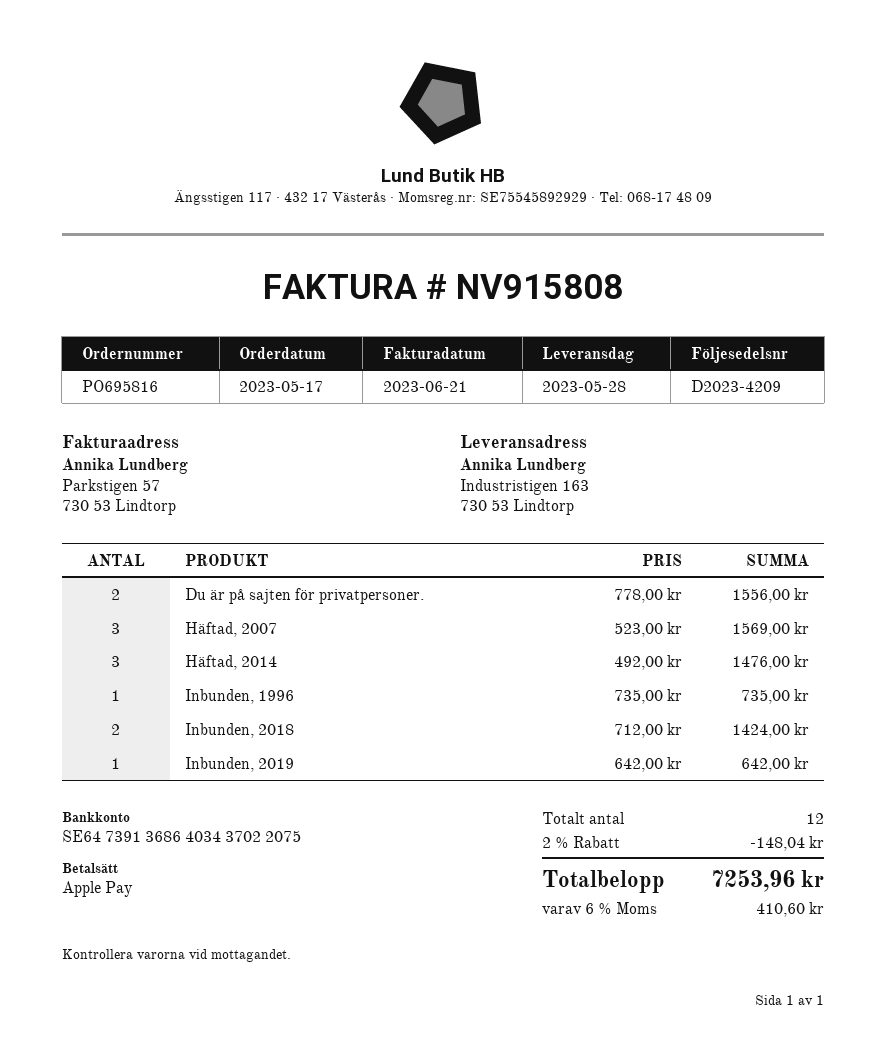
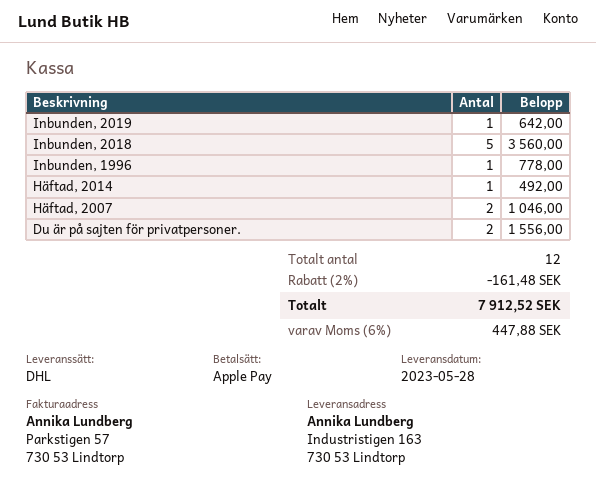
Häftad, 2007: 3 for 1569.00 -> 2 for 1046.00
Häftad, 2014: 3 for 1476.00 -> 1 for 492.00
Inbunden, 1996: 1 for 735.00 -> 1 for 778.00
Inbunden, 2018: 2 for 1424.00 -> 5 for 3560.00
discount: 2% = 148.04 -> 2% = 161.48
tax: 6% = 410.60 -> 6% = 447.88
total: 7253.96 -> 7912.52

